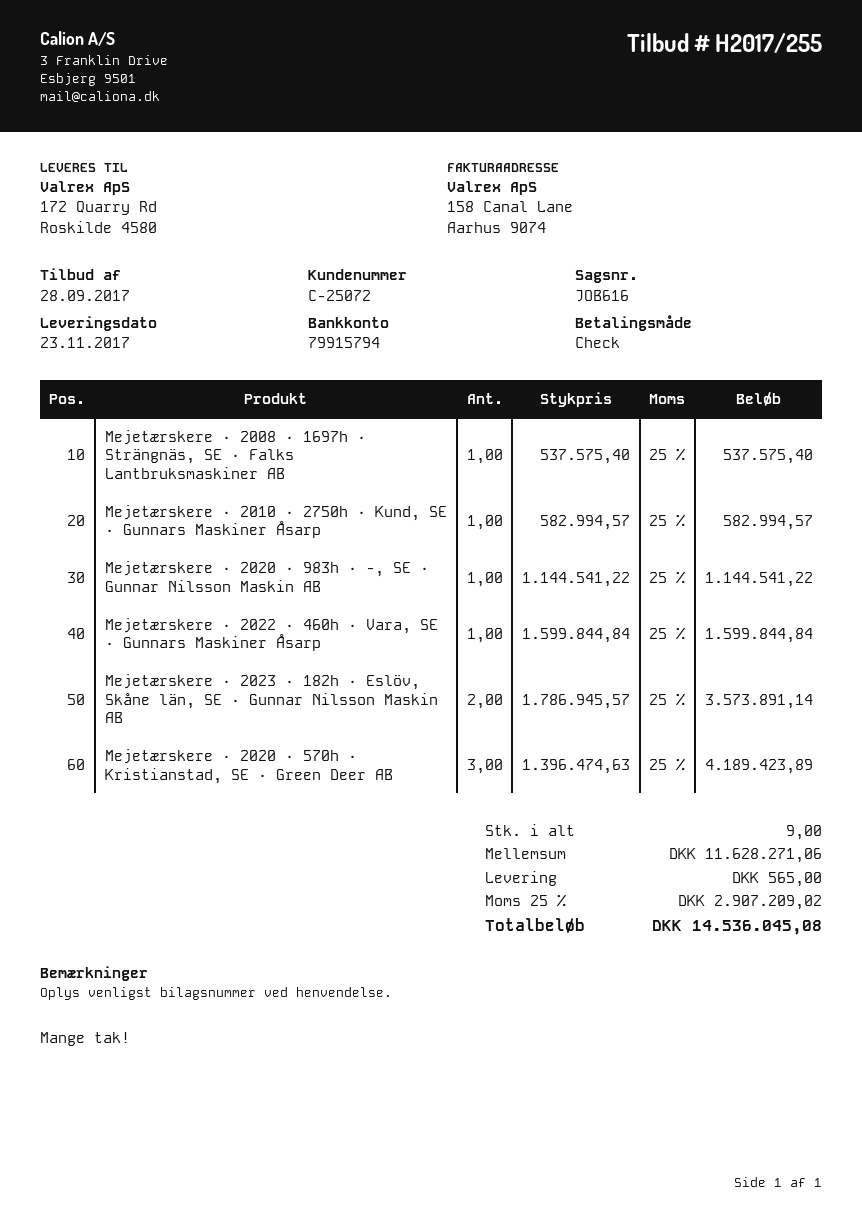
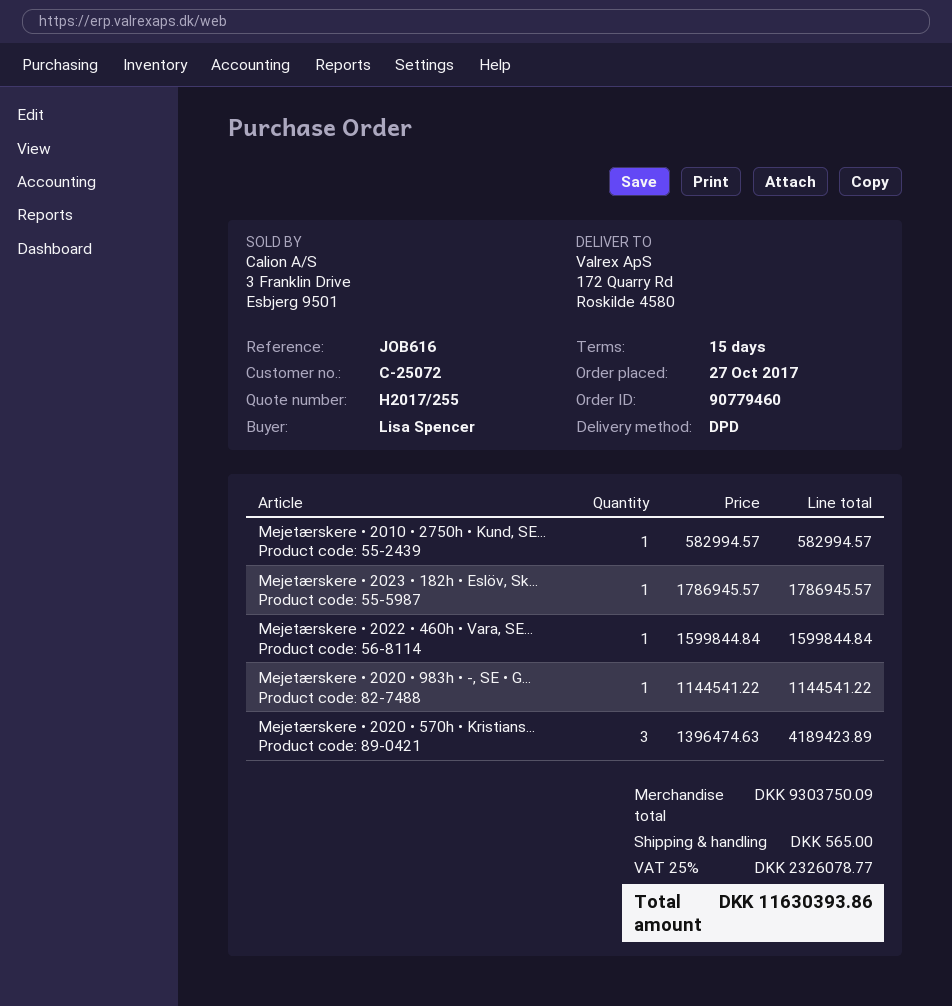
Mejetærskere • 2008 • 1697h • Strängnäs, SE • Falks Lantbruksmaskiner AB: 1 x 537575.40 = 537575.40 -> none
Mejetærskere • 2023 • 182h • Eslöv, Skåne län, SE • Gunnar Nilsson Maskin AB: 2 x 1786945.57 = 3573891.14 -> 1 x 1786945.57 = 1786945.57
subtotal: 11628271.06 -> 9303750.09
tax: 25% = 2907209.02 -> 25% = 2326078.77
total: 14536045.08 -> 11630393.86

